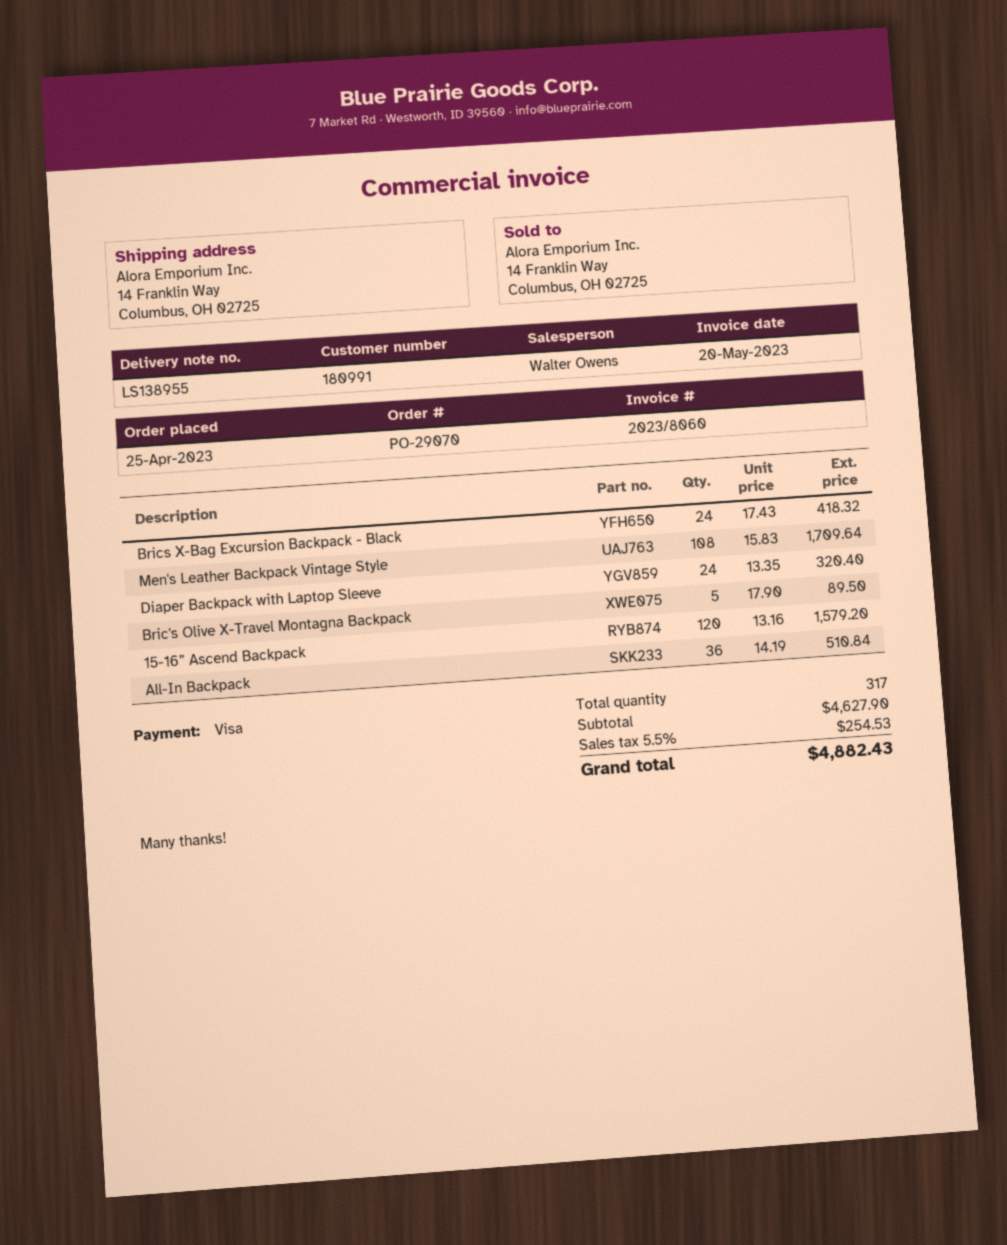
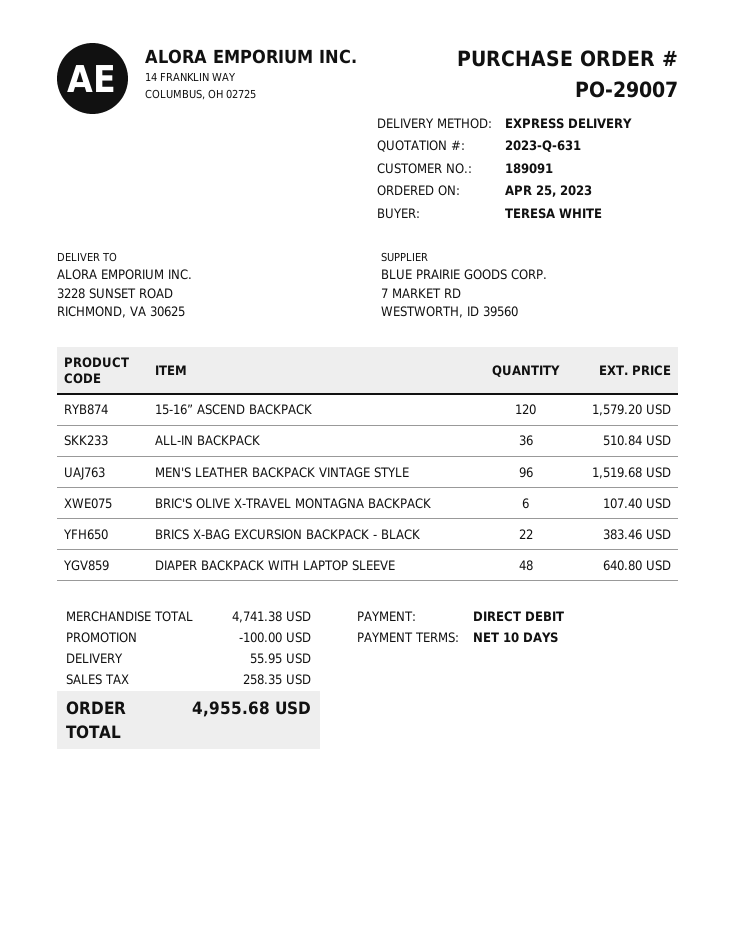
order number: PO-29070 -> PO-29007
customer number: 180991 -> 189091
payment method: Visa -> direct debit
ship to: 14 Franklin Way, Columbus, OH 02725 -> 3228 SUNSET ROAD, RICHMOND, VA 30625
Brics X-Bag Excursion Backpack - Black: 24 for 418.32 -> 22 for 383.46
Men's Leather Backpack Vintage Style: 108 for 1709.64 -> 96 for 1519.68
Diaper Backpack with Laptop Sleeve: 24 for 320.40 -> 48 for 640.80
Bric's Olive X-Travel Montagna Backpack: 5 for 89.50 -> 6 for 107.40
subtotal: 4627.90 -> 4741.38
discount: none -> 100.00
shipping: none -> 55.95
tax: 254.53 -> 258.35
total: 4882.43 -> 4955.68

